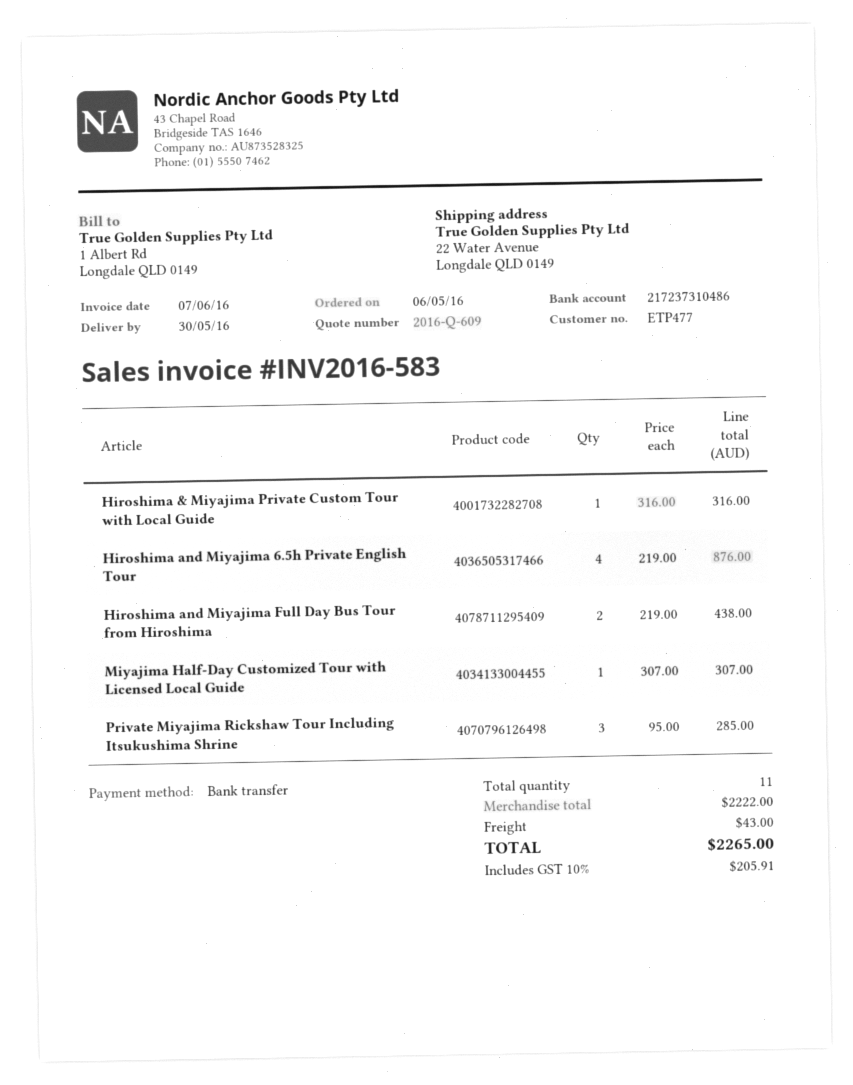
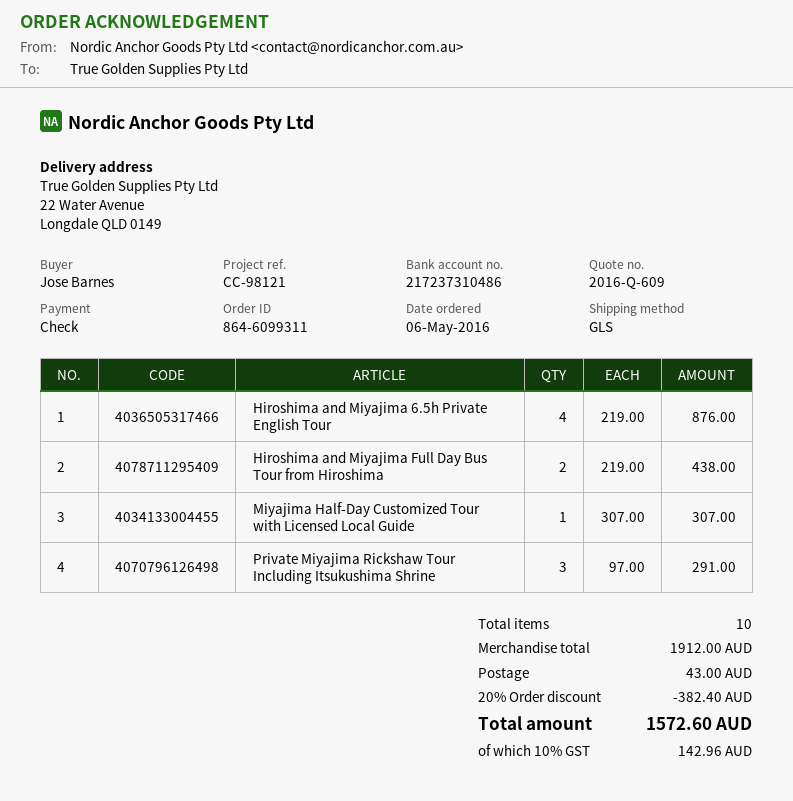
payment method: bank transfer -> cheque
Hiroshima & Miyajima Private Custom Tour with Local Guide: 1 x 316.00 = 316.00 -> none
Private Miyajima Rickshaw Tour Including Itsukushima Shrine: 3 x 95.00 = 285.00 -> 3 x 97.00 = 291.00
total quantity: 11 -> 10
subtotal: 2222.00 -> 1912.00
discount: none -> 20% = 382.40
tax: 10% = 205.91 -> 10% = 142.96
total: 2265.00 -> 1572.60

